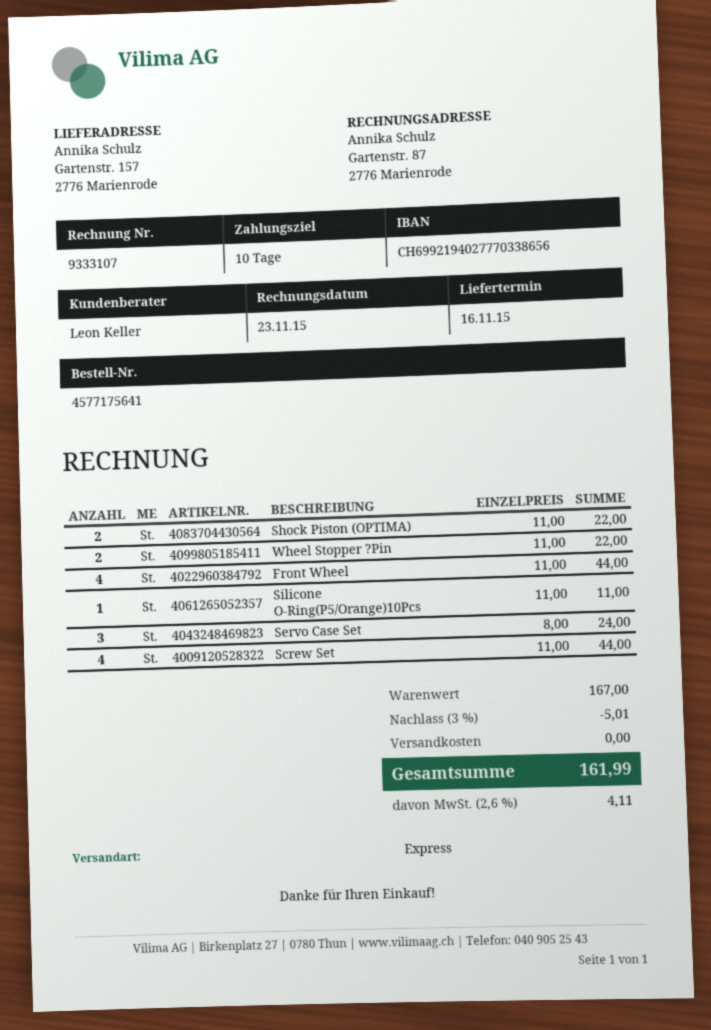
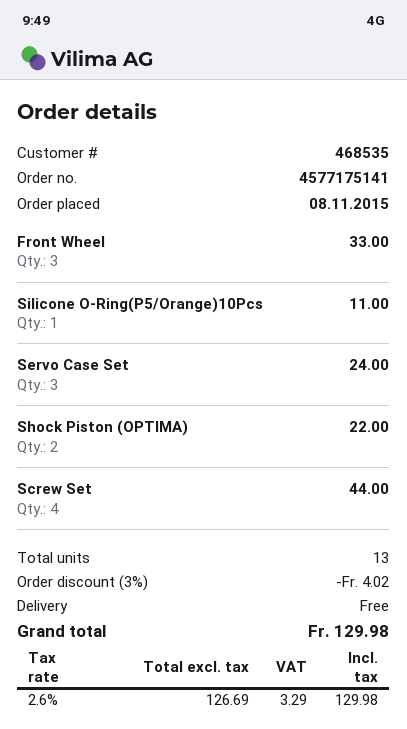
order number: 4577175641 -> 4577175141
Wheel Stopper ?Pin: 2 for 22.00 -> none
Front Wheel: 4 for 44.00 -> 3 for 33.00
discount: 3% = 5.01 -> 3% = 4.02
tax: 2.6% = 4.11 -> 2.6% = 3.29
total: 161.99 -> 129.98

